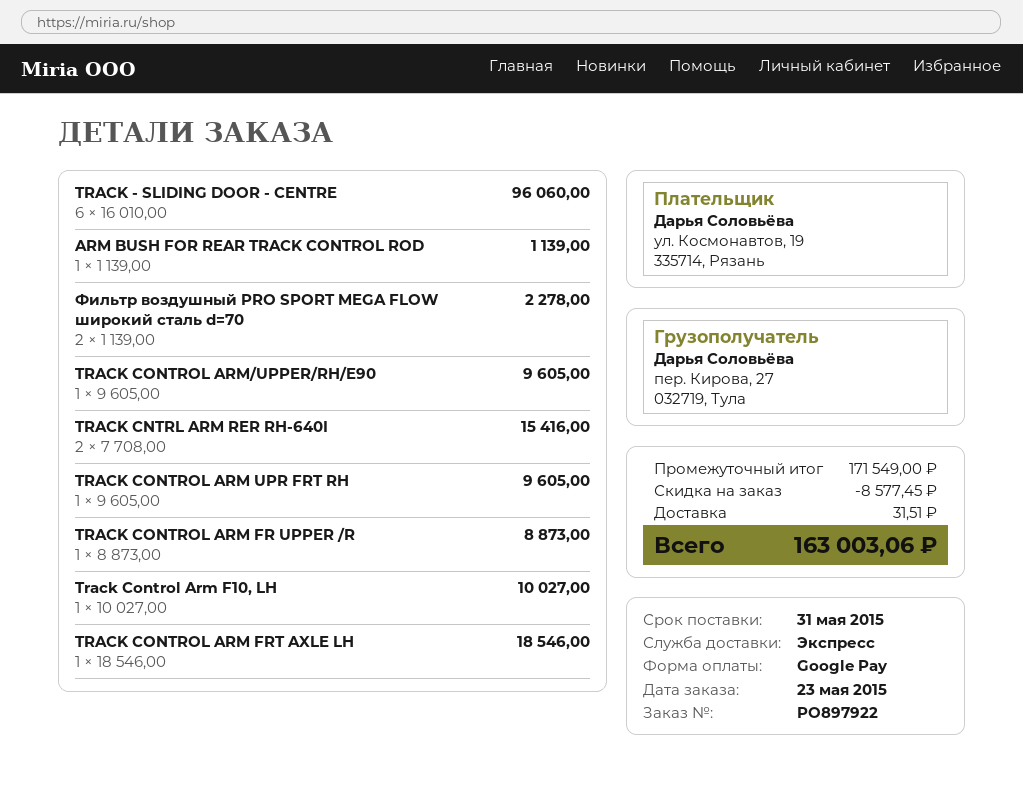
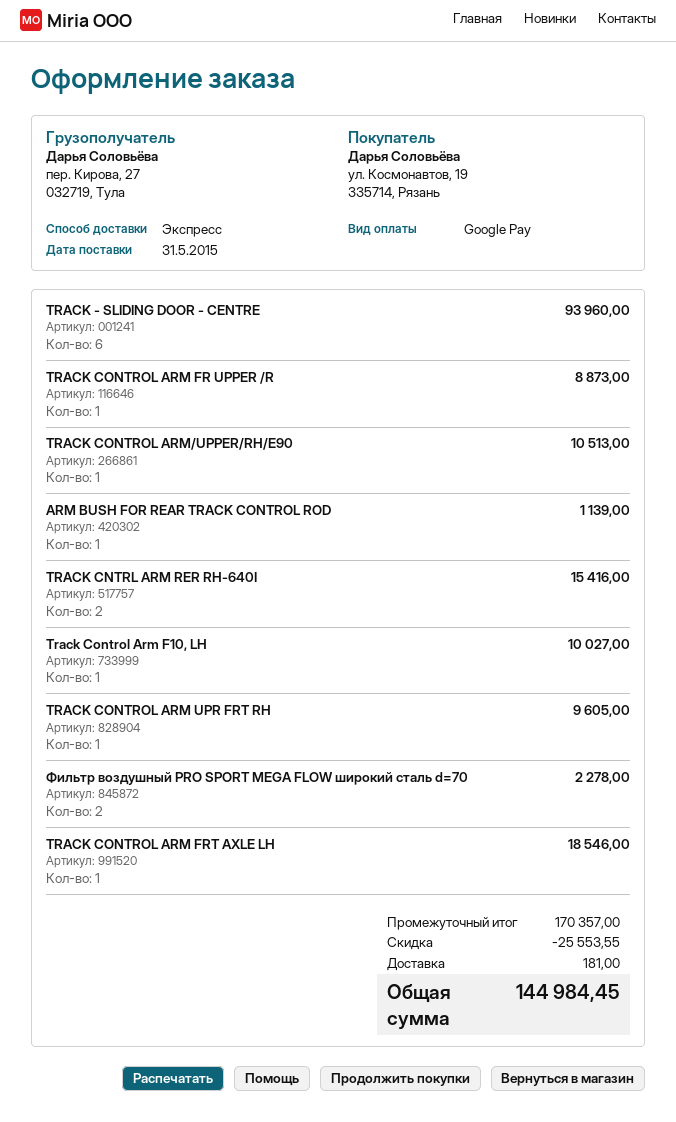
TRACK - SLIDING DOOR - CENTRE: 6 for 96060.00 -> 6 for 93960.00
TRACK CONTROL ARM/UPPER/RH/E90: 1 for 9605.00 -> 1 for 10513.00
subtotal: 171549.00 -> 170357.00
discount: 8577.45 -> 25553.55
shipping: 31.51 -> 181.00
total: 163003.06 -> 144984.45

